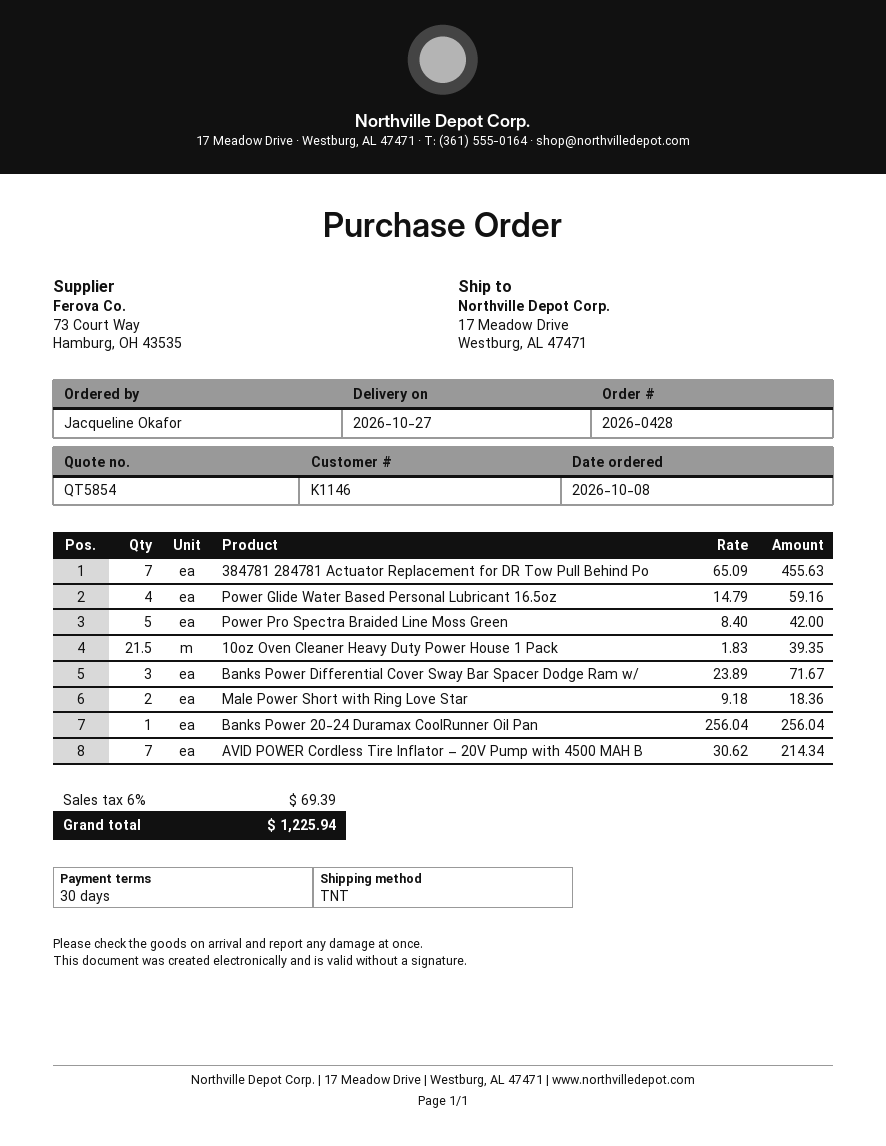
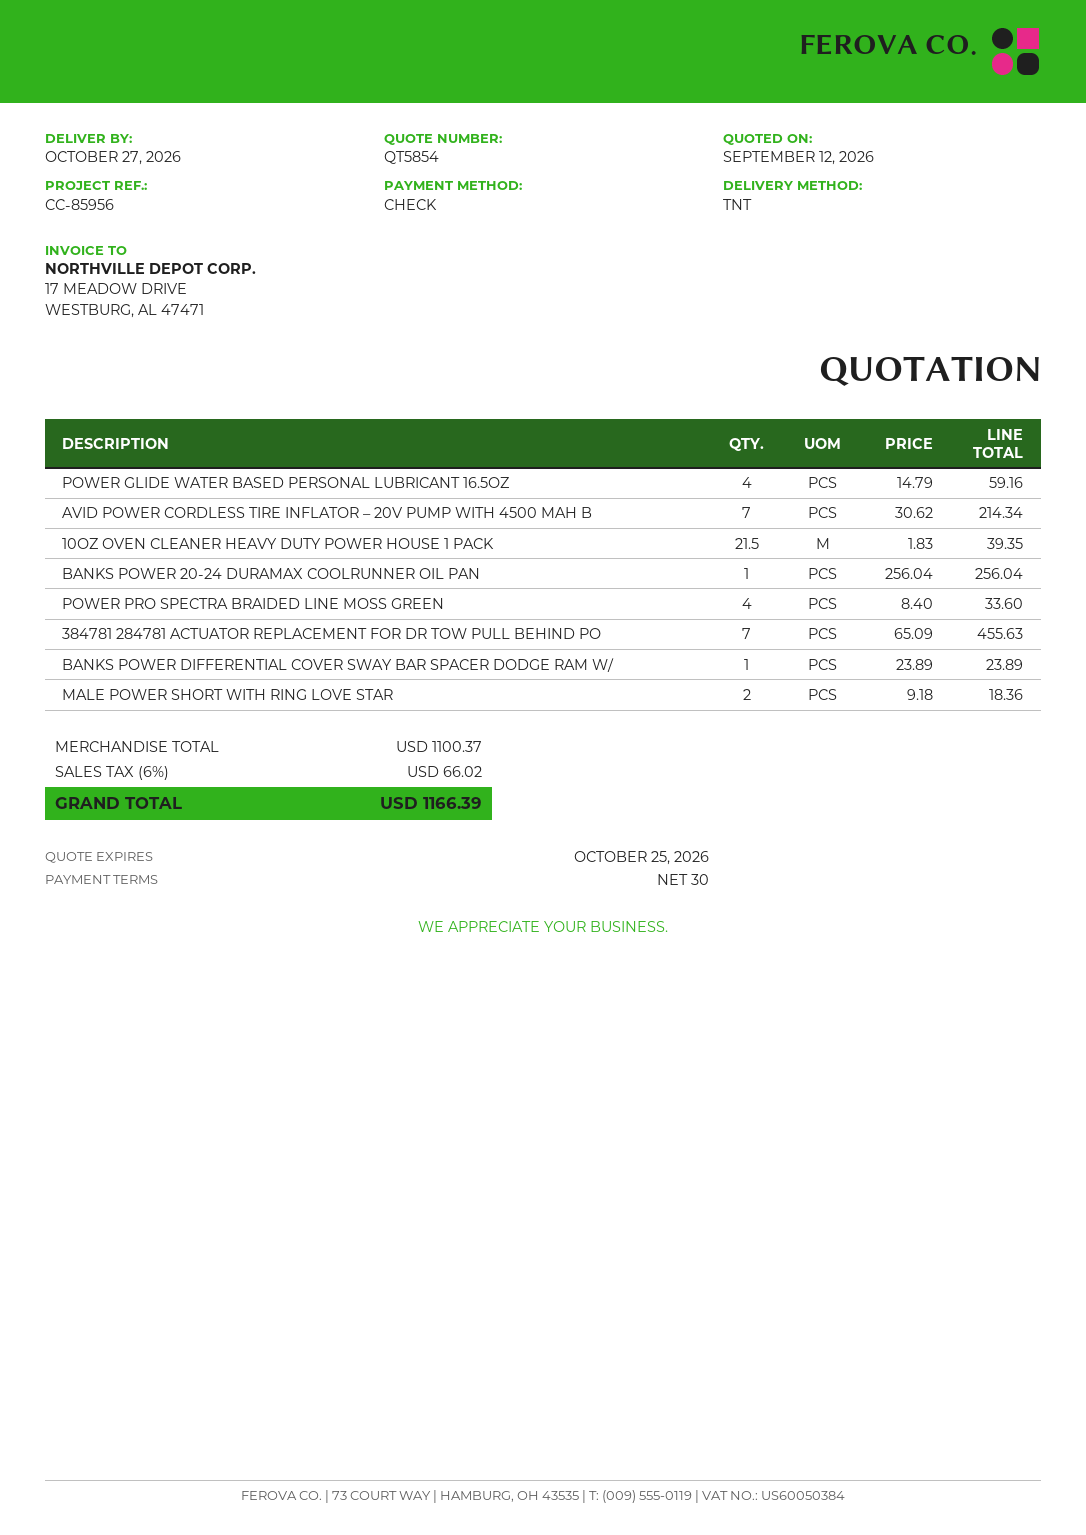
Power Pro Spectra Braided Line Moss Green: 5 x 8.40 = 42.00 -> 4 x 8.40 = 33.60
Banks Power Differential Cover Sway Bar Spacer Dodge Ram w/: 3 x 23.89 = 71.67 -> 1 x 23.89 = 23.89
tax: 6% = 69.39 -> 6% = 66.02
total: 1225.94 -> 1166.39

